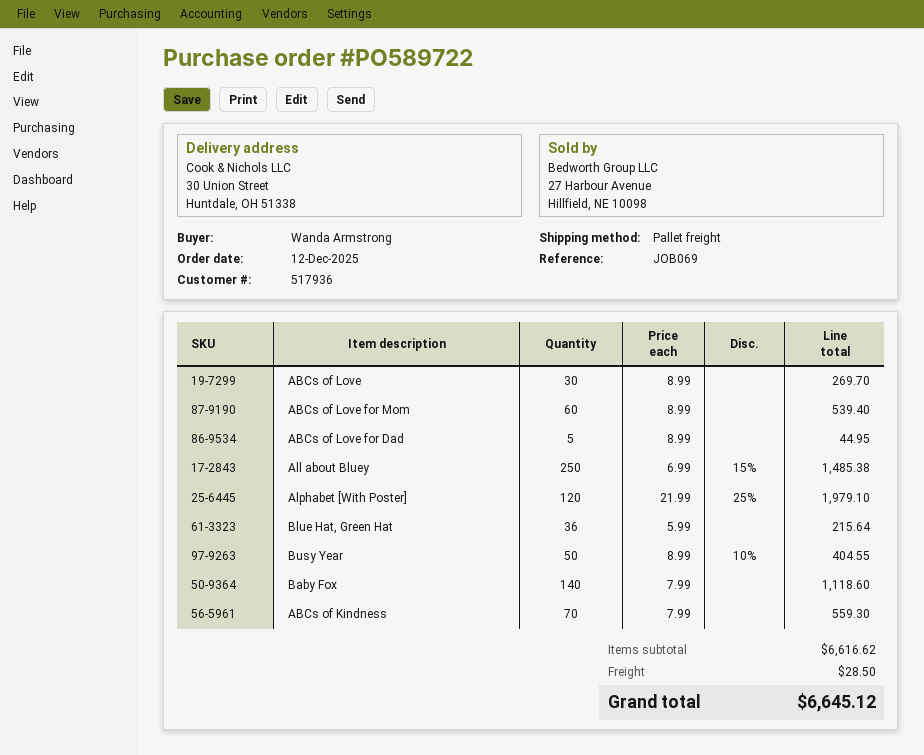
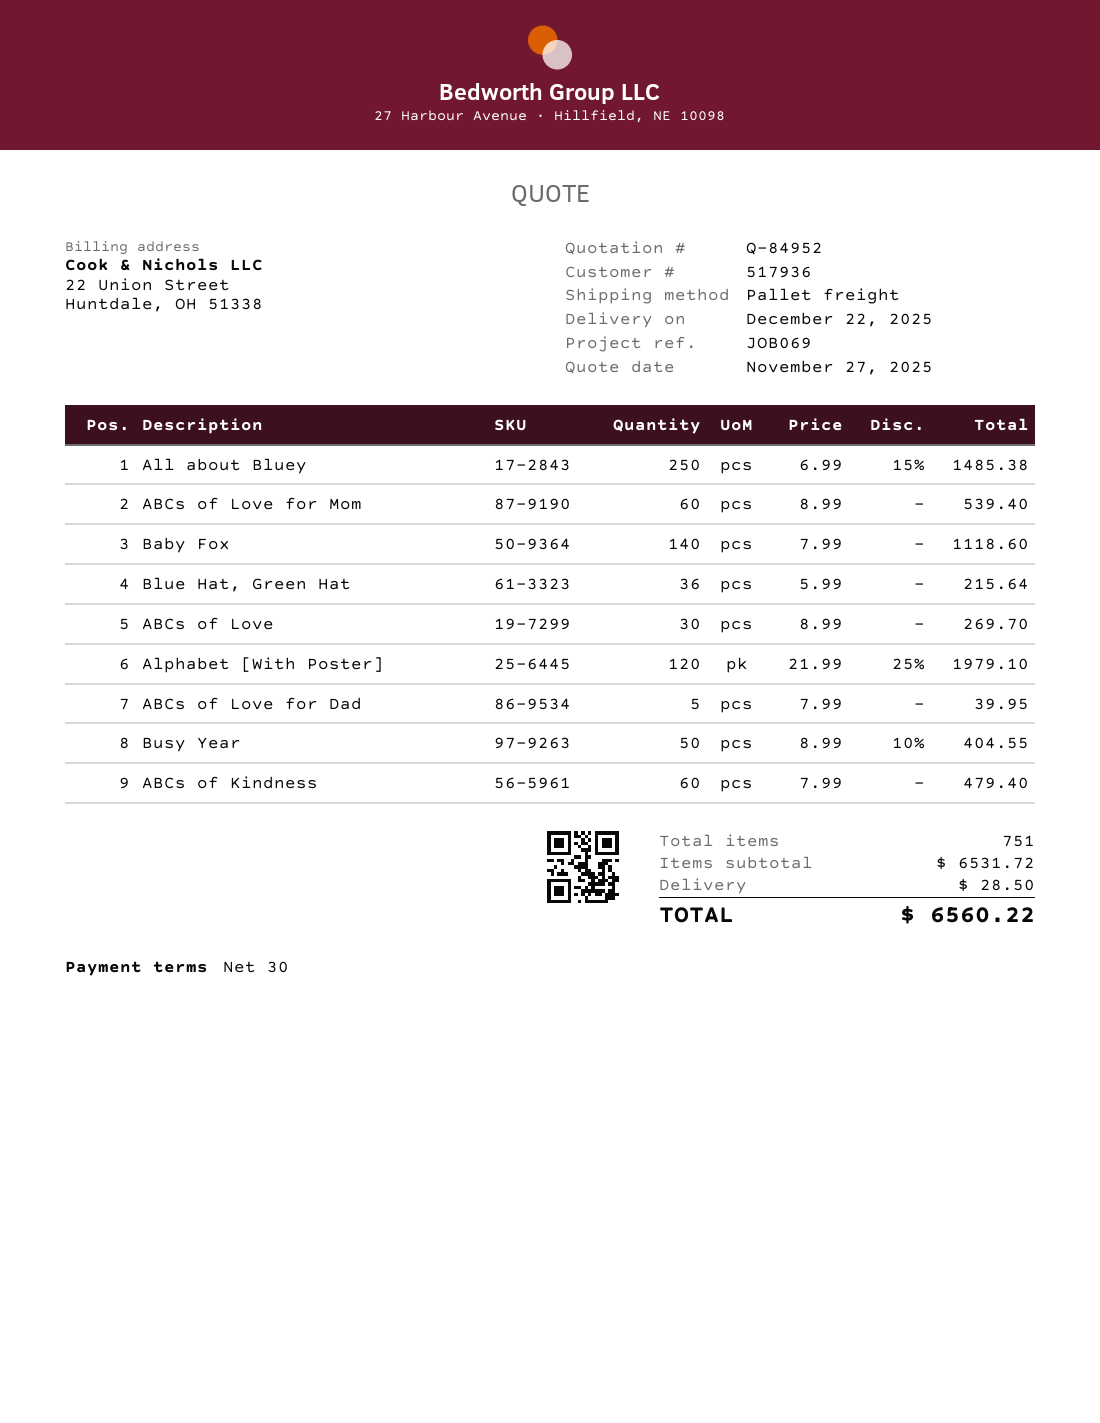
ABCs of Love for Dad: 5 x 8.99 = 44.95 -> 5 x 7.99 = 39.95
ABCs of Kindness: 70 x 7.99 = 559.30 -> 60 x 7.99 = 479.40
subtotal: 6616.62 -> 6531.72
total: 6645.12 -> 6560.22

